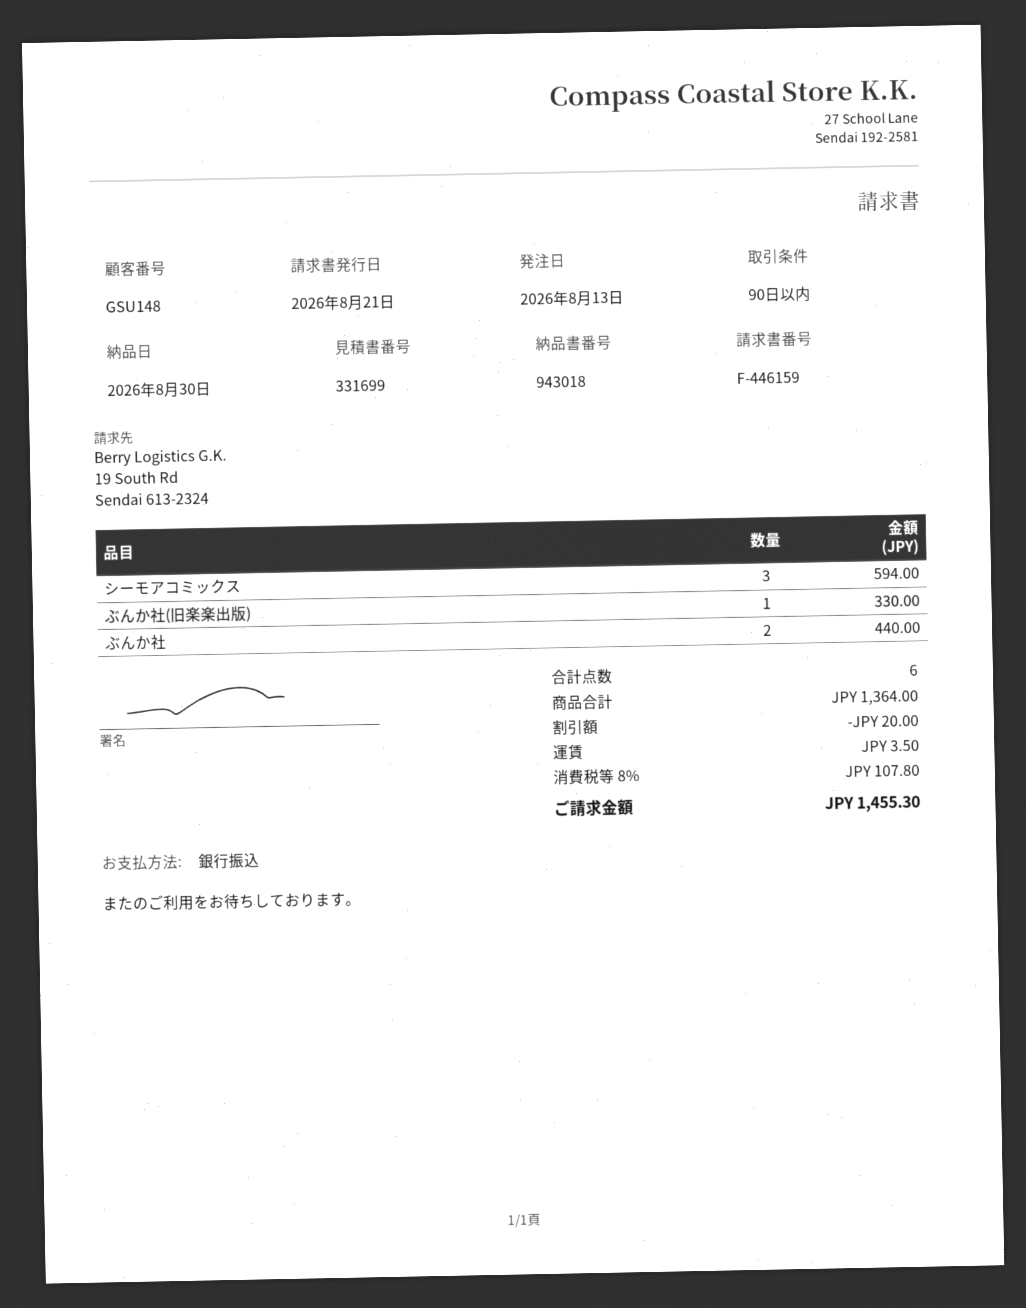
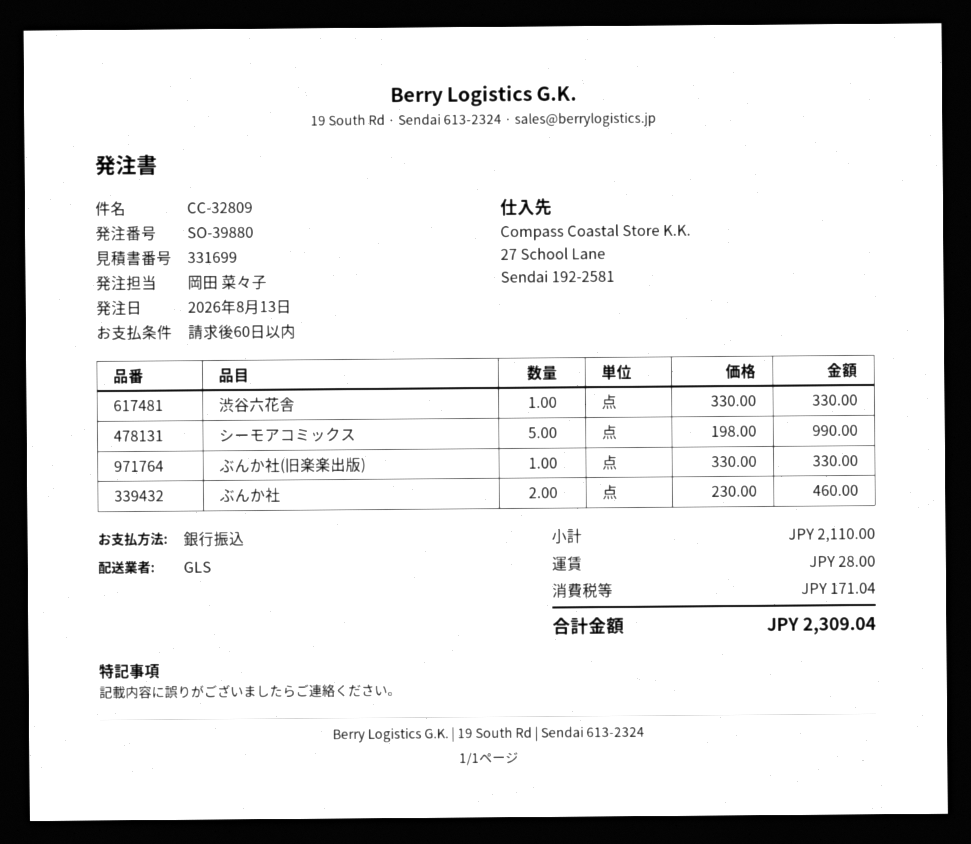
payment terms: 90 days -> 60 days
シーモアコミックス: 3 for 594.00 -> 5 for 990.00
ぶんか社: 2 for 440.00 -> 2 for 460.00
渋谷六花舎: none -> 1 for 330.00
subtotal: 1364.00 -> 2110.00
discount: 20.00 -> none
shipping: 3.50 -> 28.00
tax: 107.80 -> 171.04
total: 1455.30 -> 2309.04

